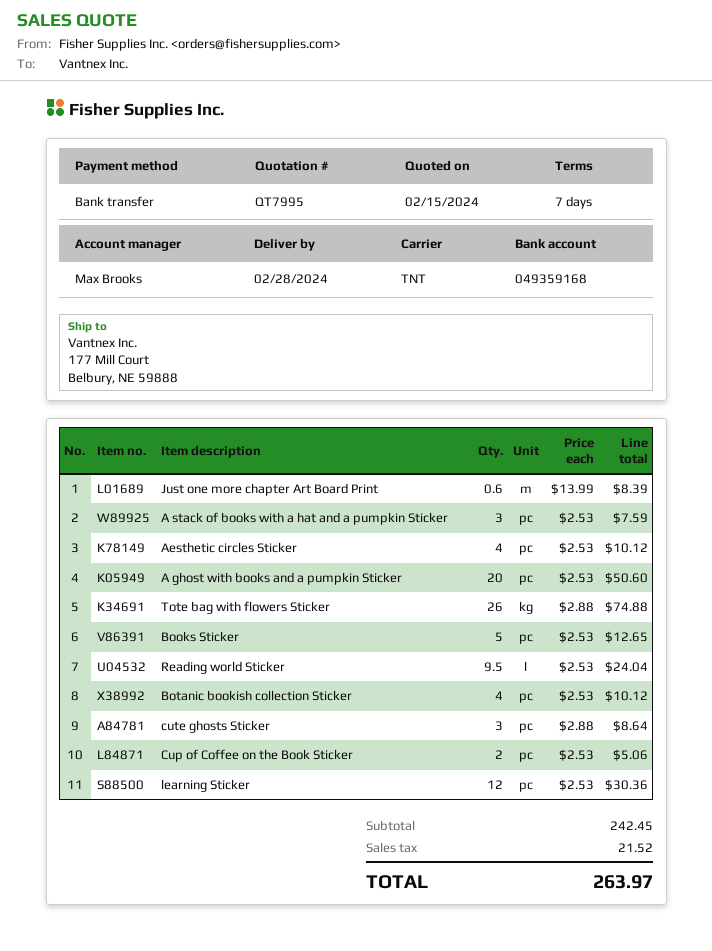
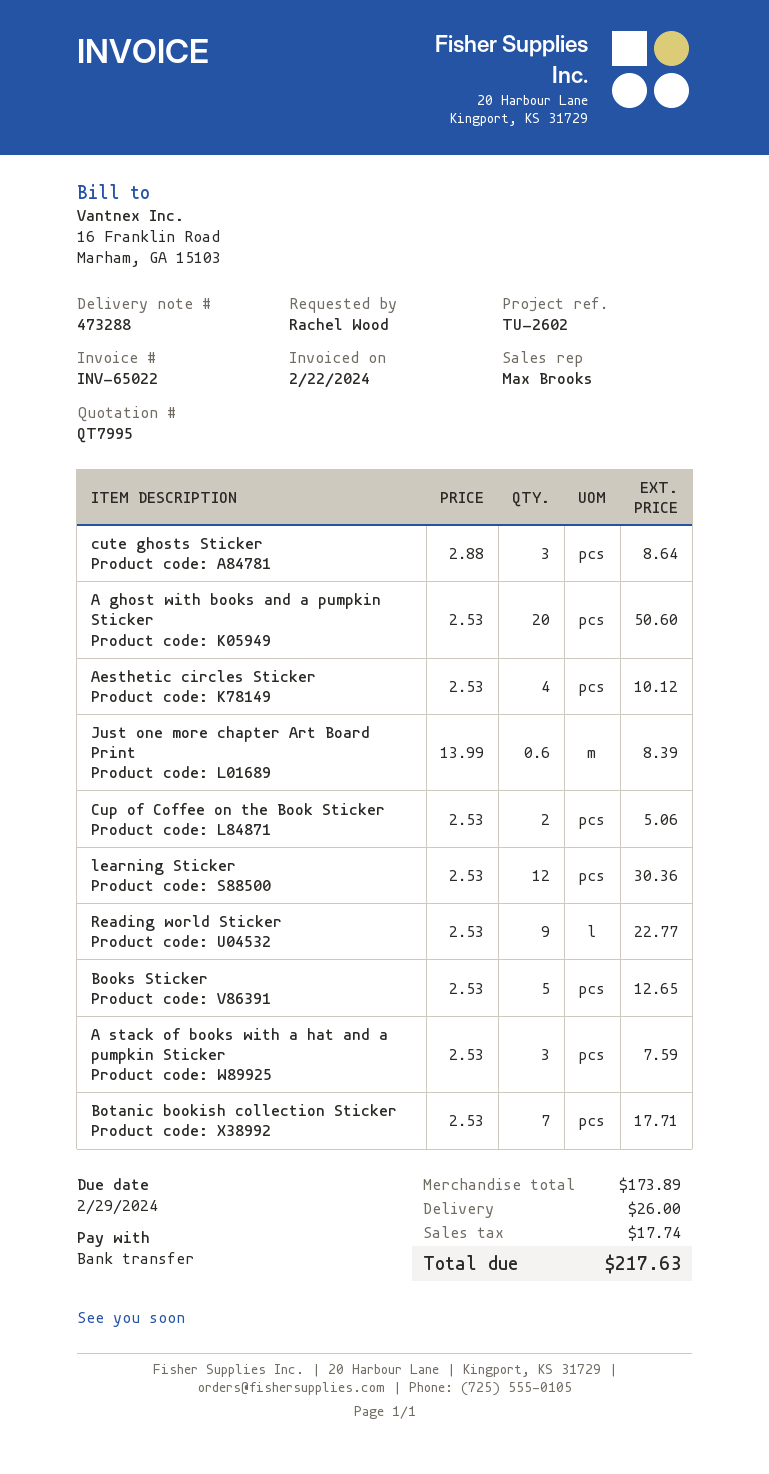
Tote bag with flowers Sticker: 26 x 2.88 = 74.88 -> none
Reading world Sticker: 9.5 x 2.53 = 24.04 -> 9 x 2.53 = 22.77
Botanic bookish collection Sticker: 4 x 2.53 = 10.12 -> 7 x 2.53 = 17.71
subtotal: 242.45 -> 173.89
shipping: none -> 26.00
tax: 21.52 -> 17.74
total: 263.97 -> 217.63

